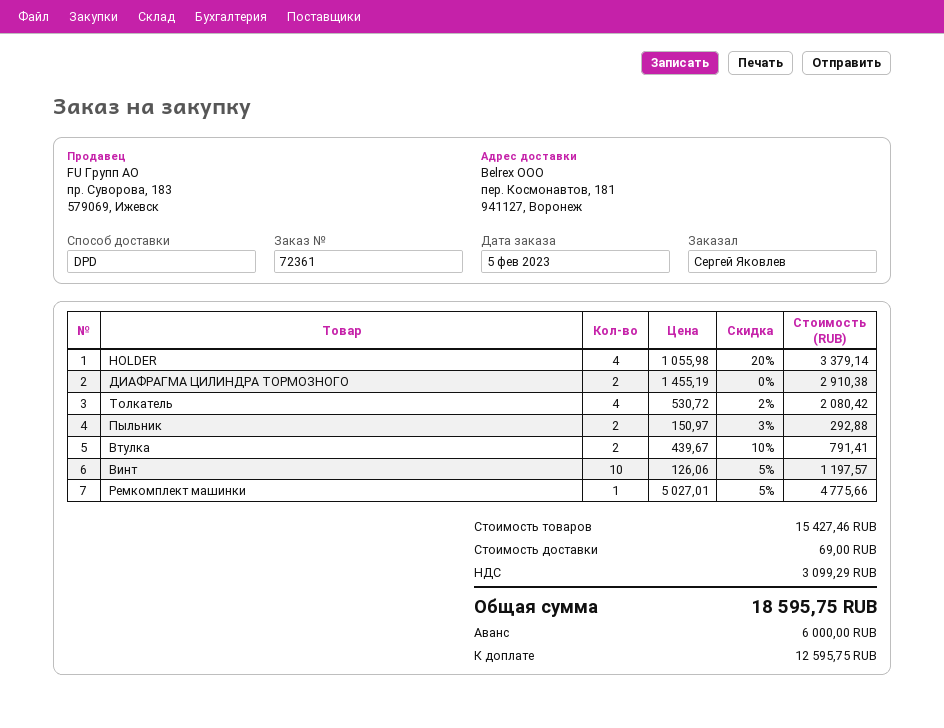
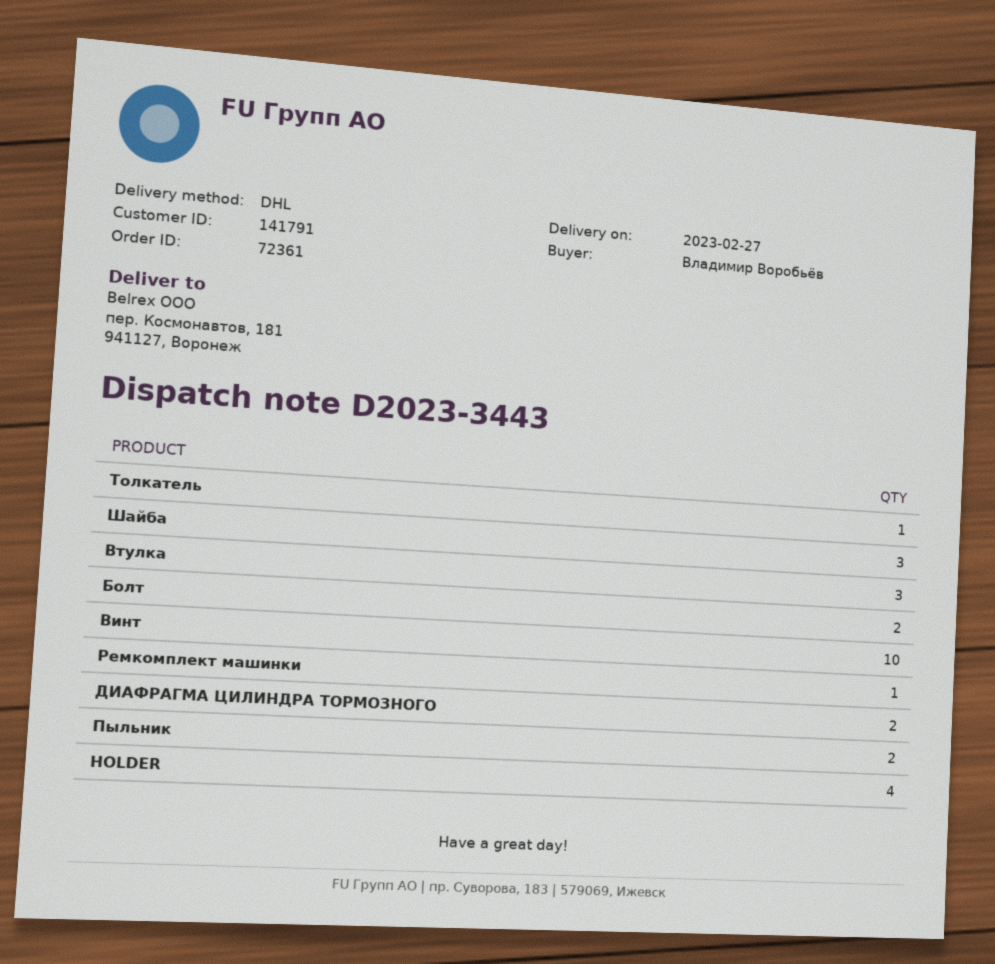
ordered by: Сергей Яковлев -> Владимир Воробьёв
shipping method: DPD -> DHL
Толкатель: 4 -> 1
Втулка: 2 -> 3
Шайба: none -> 3
Болт: none -> 2

